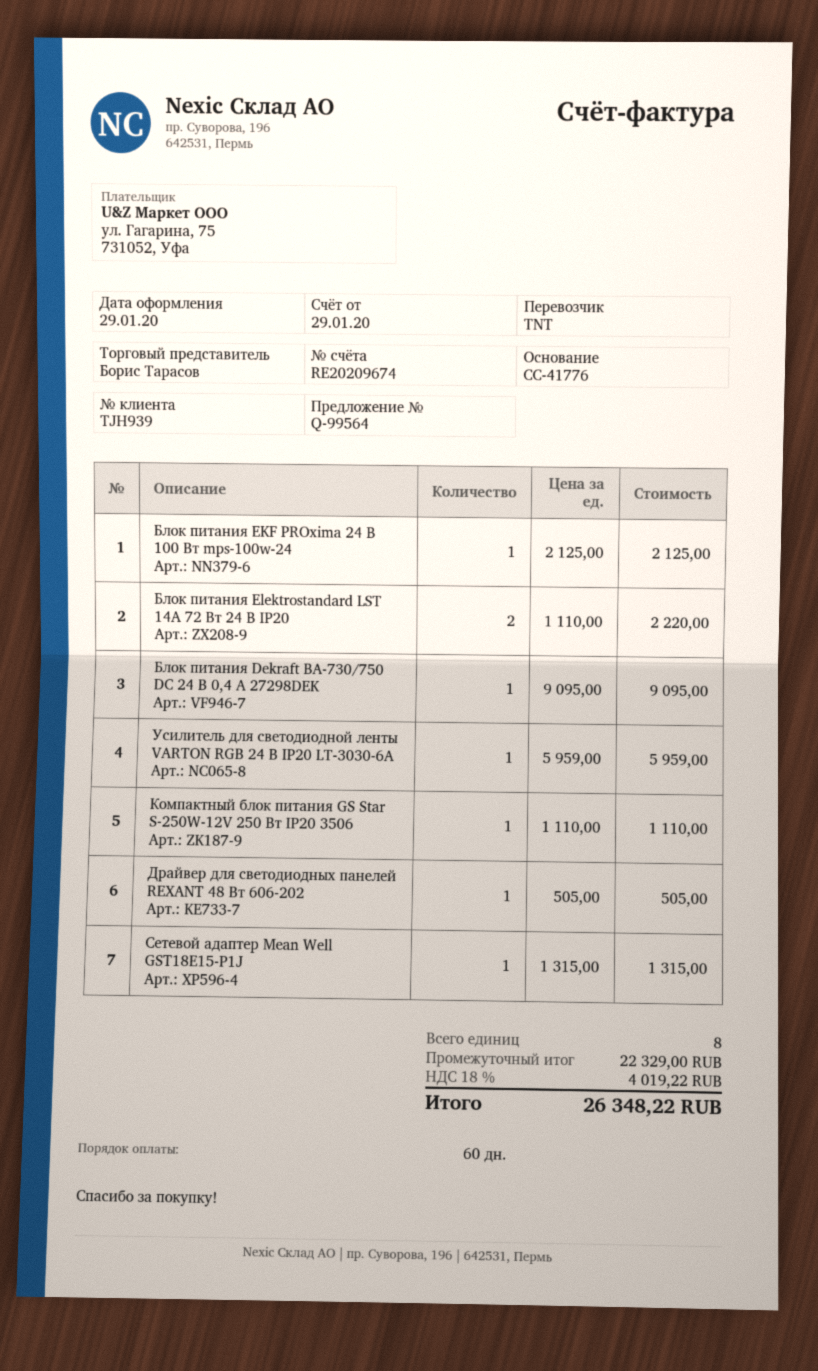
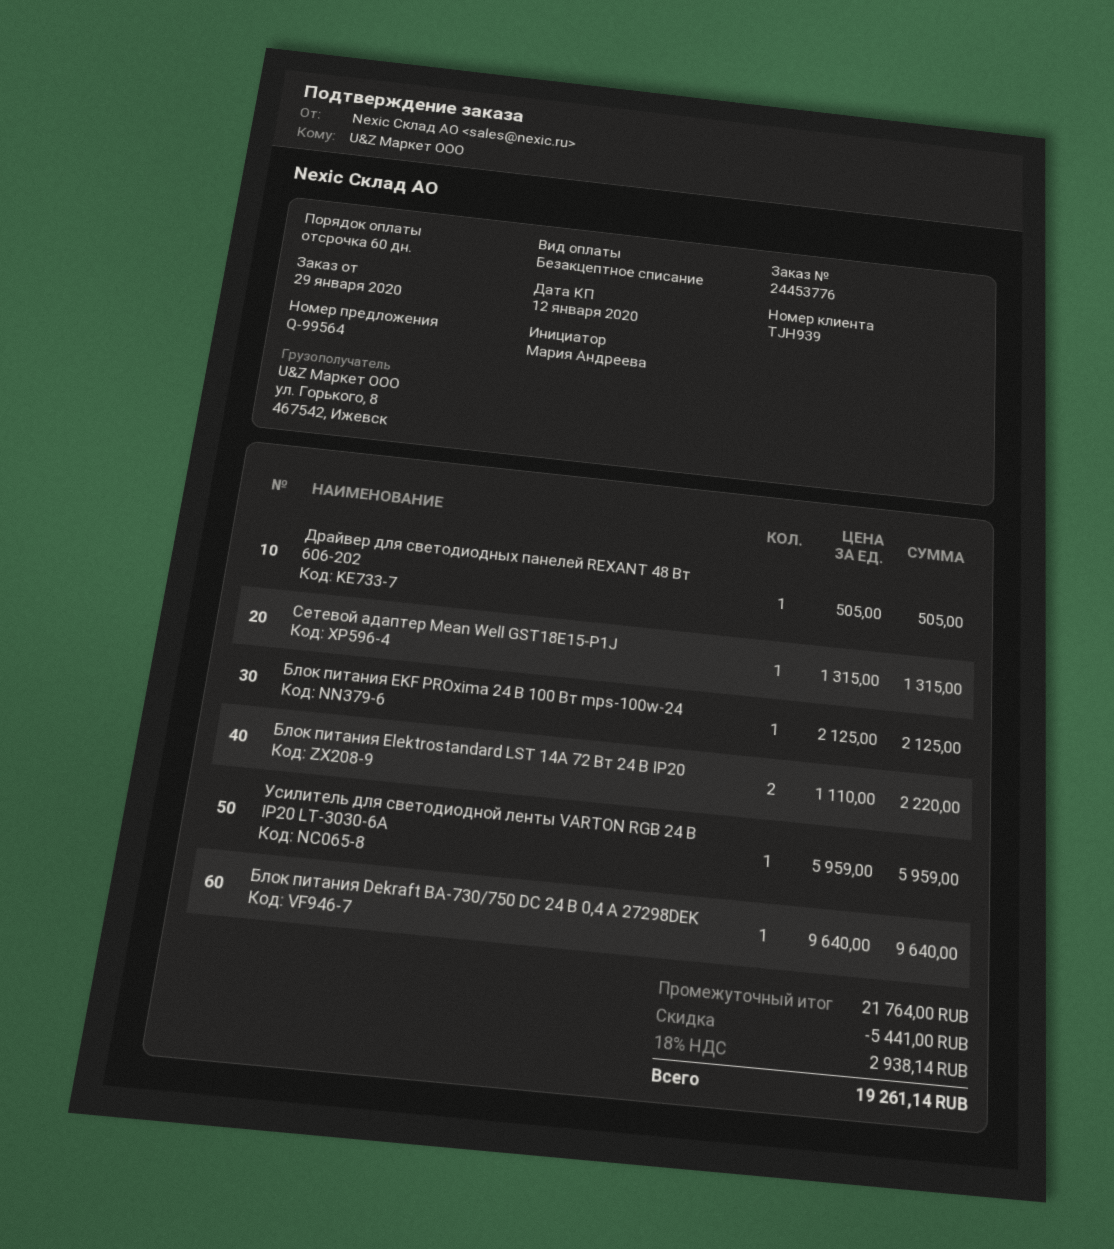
Блок питания Dekraft ВА-730/750 DC 24 В 0,4 А 27298DEK: 1 x 9095.00 = 9095.00 -> 1 x 9640.00 = 9640.00
Компактный блок питания GS Star S-250W-12V 250 Вт IP20 3506: 1 x 1110.00 = 1110.00 -> none
subtotal: 22329.00 -> 21764.00
discount: none -> 5441.00
tax: 18% = 4019.22 -> 18% = 2938.14
total: 26348.22 -> 19261.14

